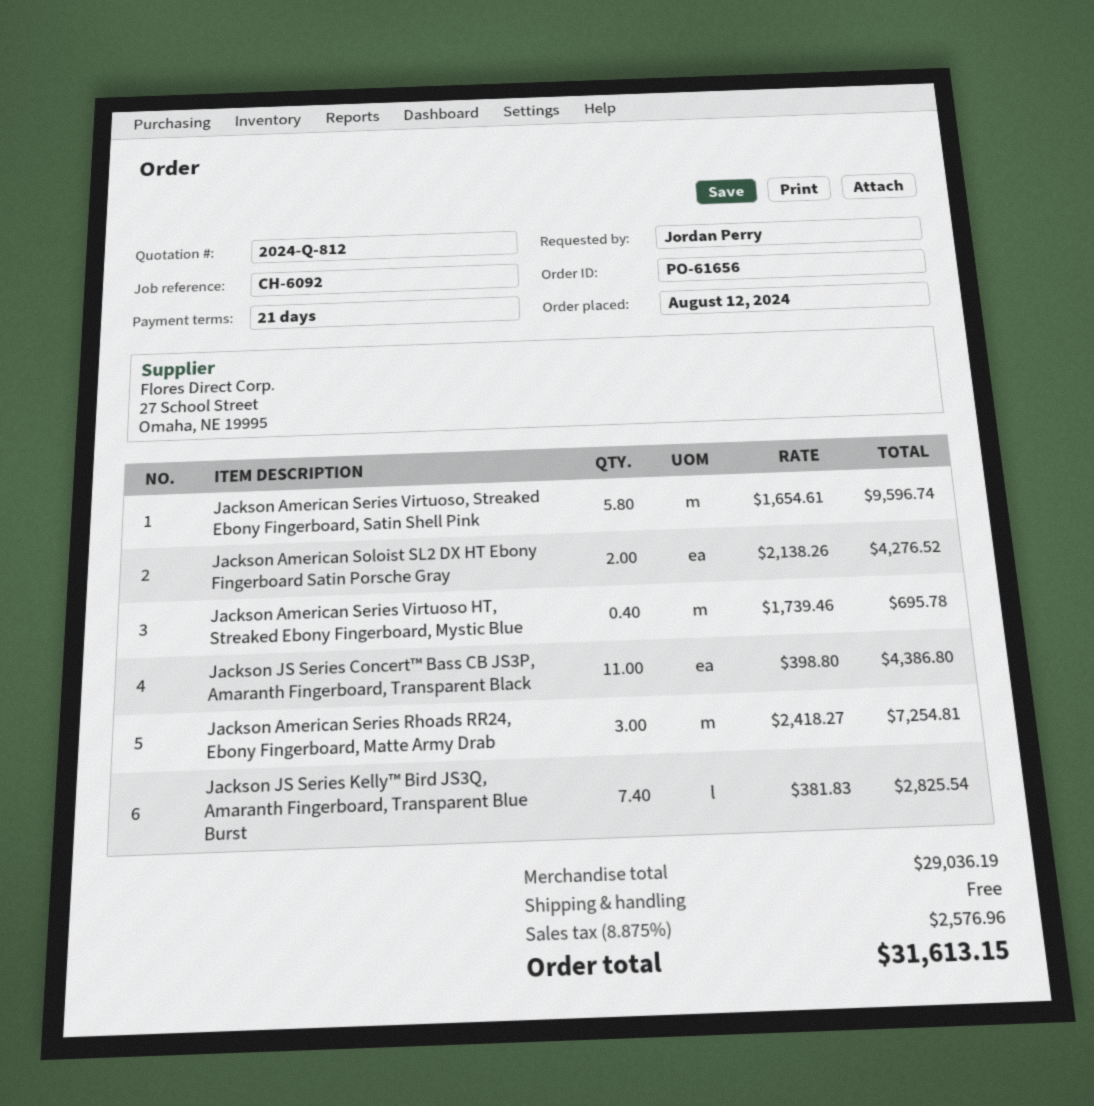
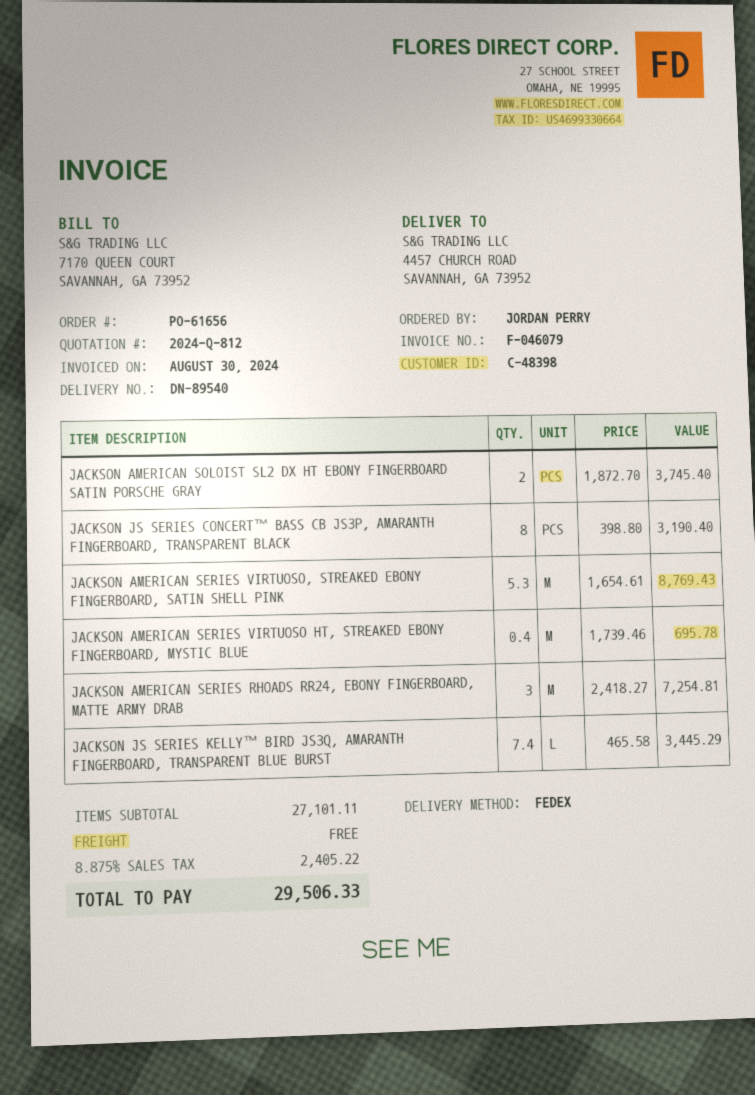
Jackson American Series Virtuoso, Streaked Ebony Fingerboard, Satin Shell Pink: 5.8 x 1654.61 = 9596.74 -> 5.3 x 1654.61 = 8769.43
Jackson American Soloist SL2 DX HT Ebony Fingerboard Satin Porsche Gray: 2 x 2138.26 = 4276.52 -> 2 x 1872.70 = 3745.40
Jackson JS Series Concert™ Bass CB JS3P, Amaranth Fingerboard, Transparent Black: 11 x 398.80 = 4386.80 -> 8 x 398.80 = 3190.40
Jackson JS Series Kelly™ Bird JS3Q, Amaranth Fingerboard, Transparent Blue Burst: 7.4 x 381.83 = 2825.54 -> 7.4 x 465.58 = 3445.29
subtotal: 29036.19 -> 27101.11
tax: 8.875% = 2576.96 -> 8.875% = 2405.22
total: 31613.15 -> 29506.33

